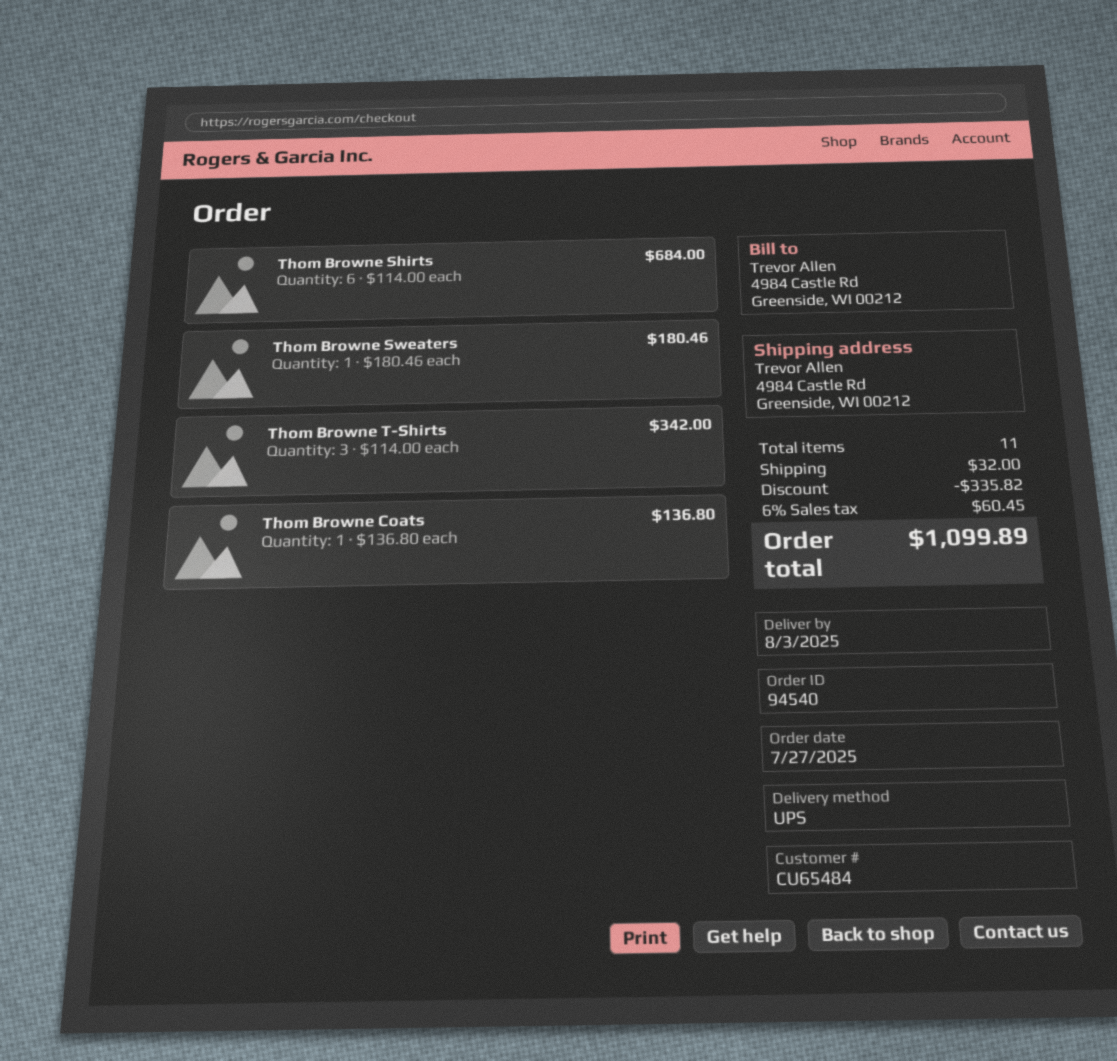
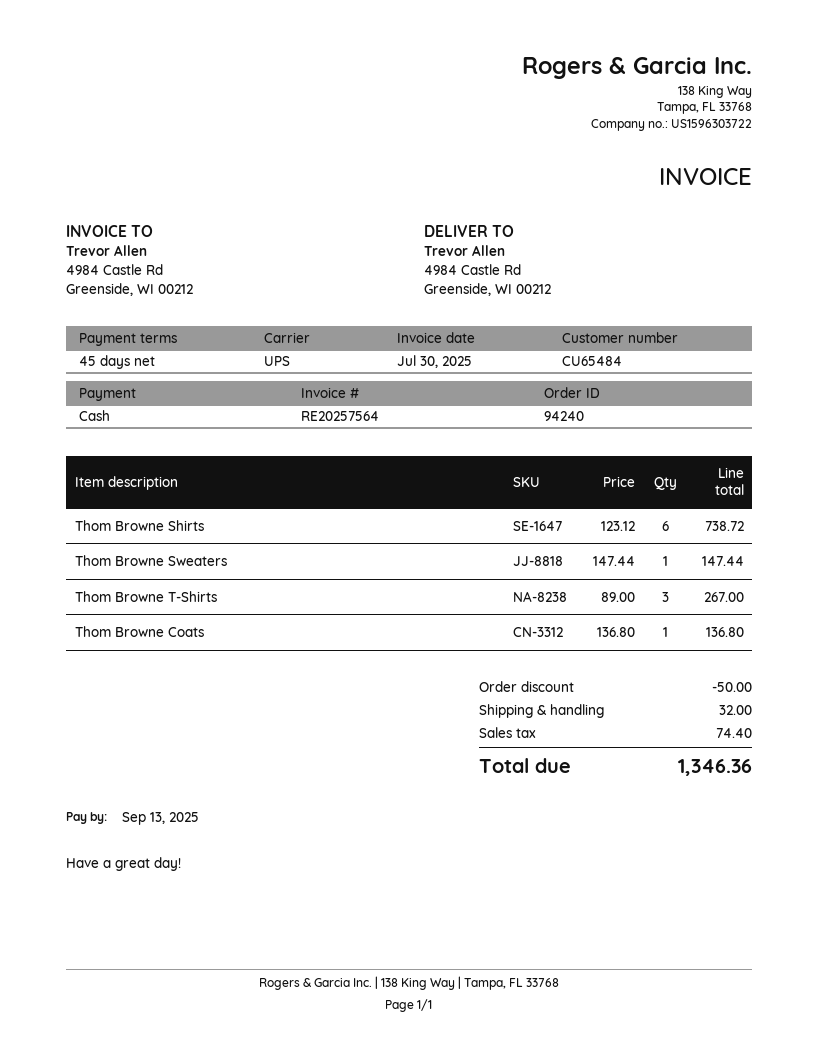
order number: 94540 -> 94240
Thom Browne Shirts: 6 x 114.00 = 684.00 -> 6 x 123.12 = 738.72
Thom Browne Sweaters: 1 x 180.46 = 180.46 -> 1 x 147.44 = 147.44
Thom Browne T-Shirts: 3 x 114.00 = 342.00 -> 3 x 89.00 = 267.00
discount: 335.82 -> 50.00
tax: 60.45 -> 74.40
total: 1099.89 -> 1346.36

